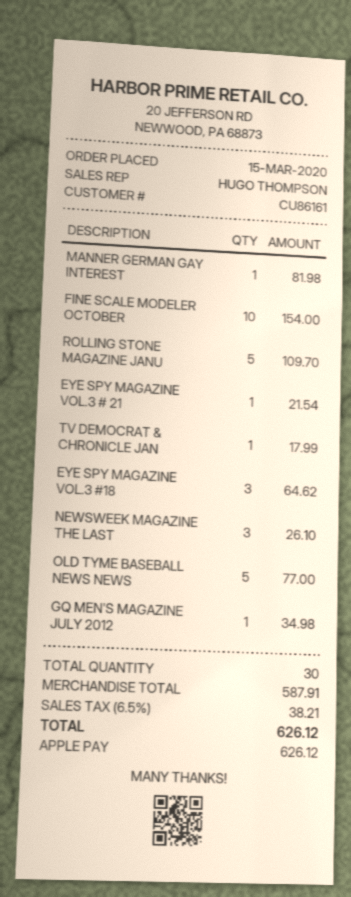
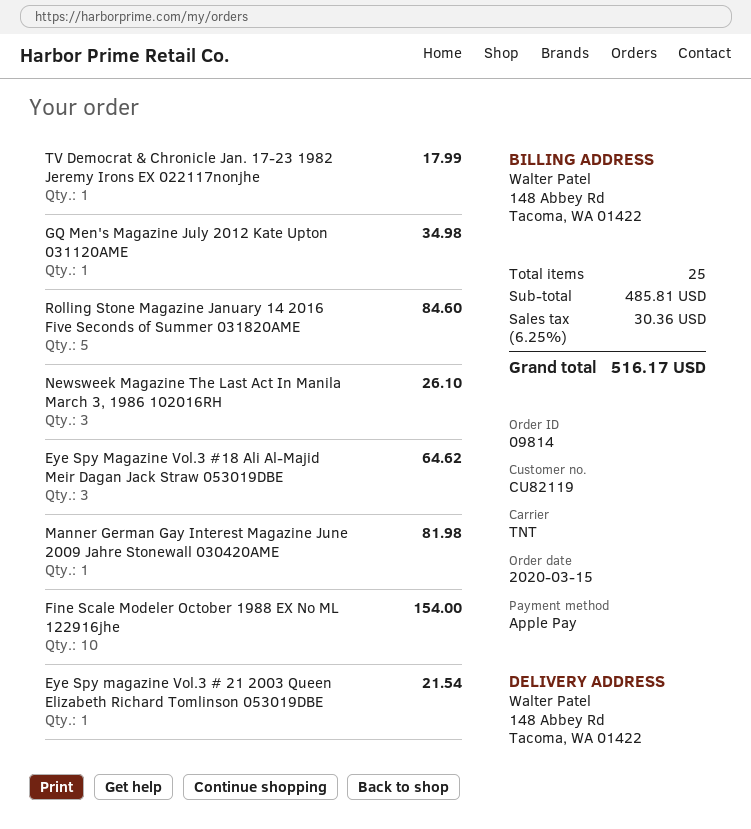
customer number: CU86161 -> CU82119
ROLLING STONE MAGAZINE JANU: 5 for 109.70 -> 5 for 84.60
OLD TYME BASEBALL NEWS NEWS: 5 for 77.00 -> none
total quantity: 30 -> 25
subtotal: 587.91 -> 485.81
tax: 6.5% = 38.21 -> 6.25% = 30.36
total: 626.12 -> 516.17

